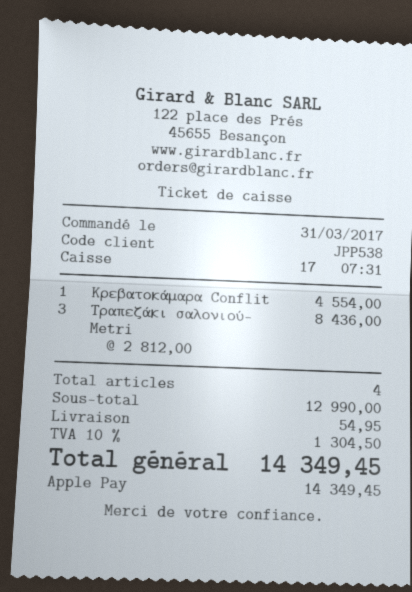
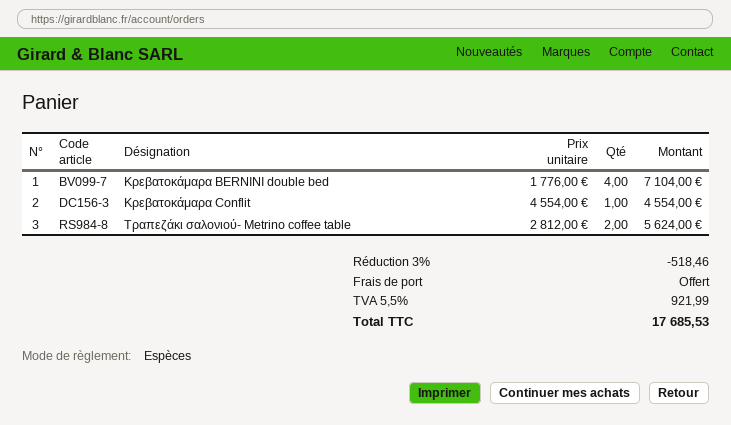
payment method: Apple Pay -> cash
Τραπεζάκι σαλονιού- Metri: 3 x 2812.00 = 8436.00 -> 2 x 2812.00 = 5624.00
Κρεβατοκάμαρα BERNINI double bed: none -> 4 x 1776.00 = 7104.00
discount: none -> 3% = 518.46
shipping: 54.95 -> 0.00
tax: 10% = 1304.50 -> 5.5% = 921.99
total: 14349.45 -> 17685.53

